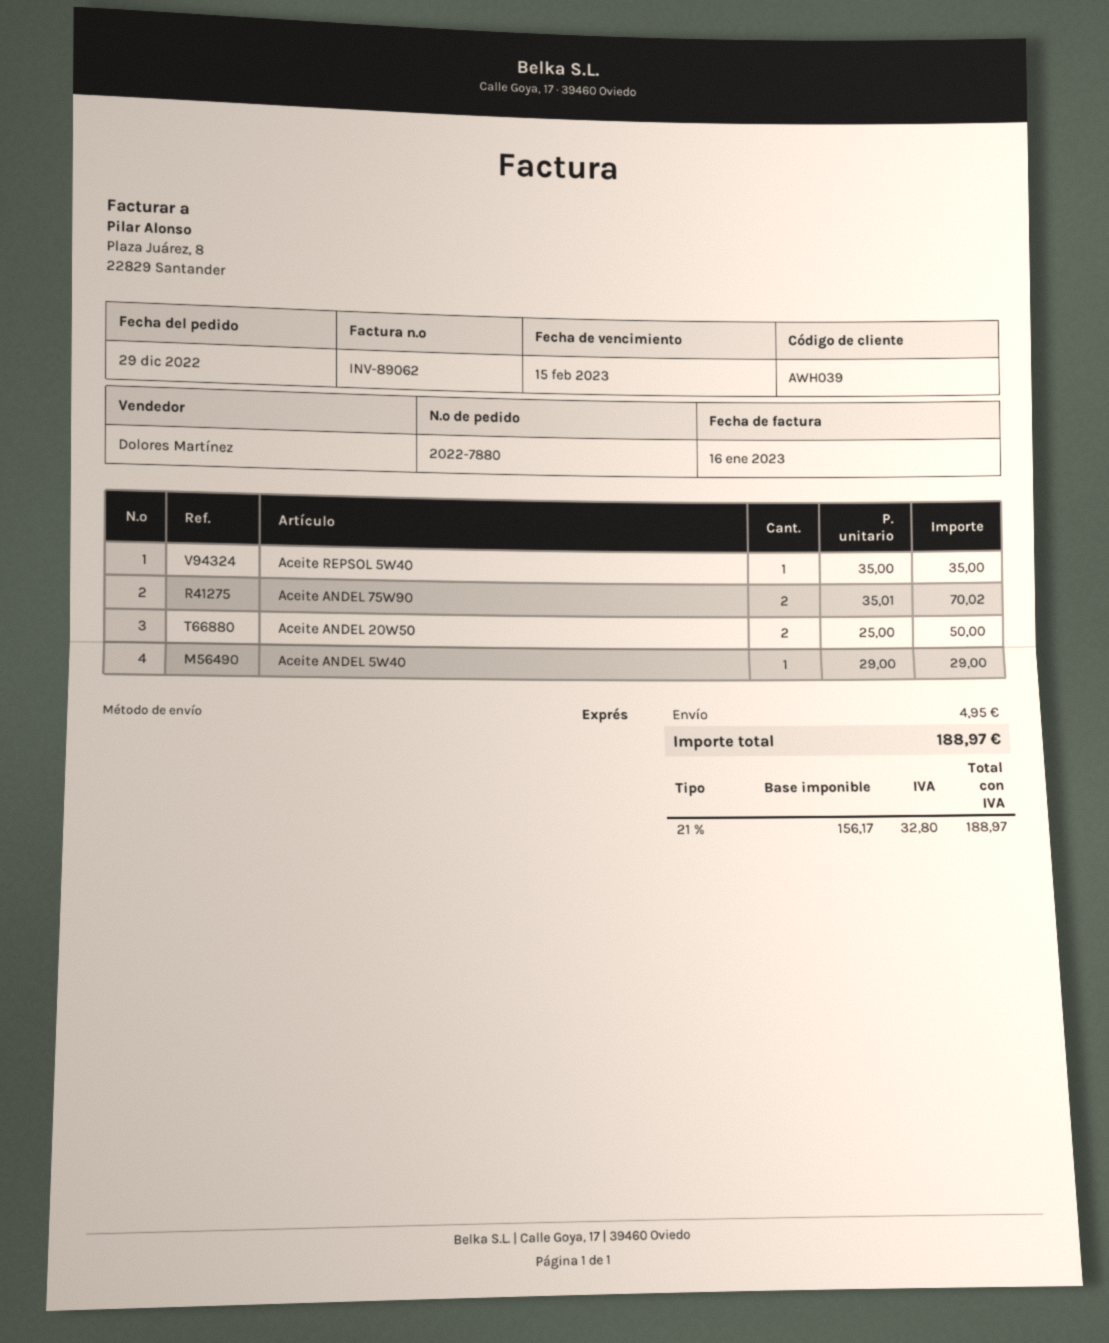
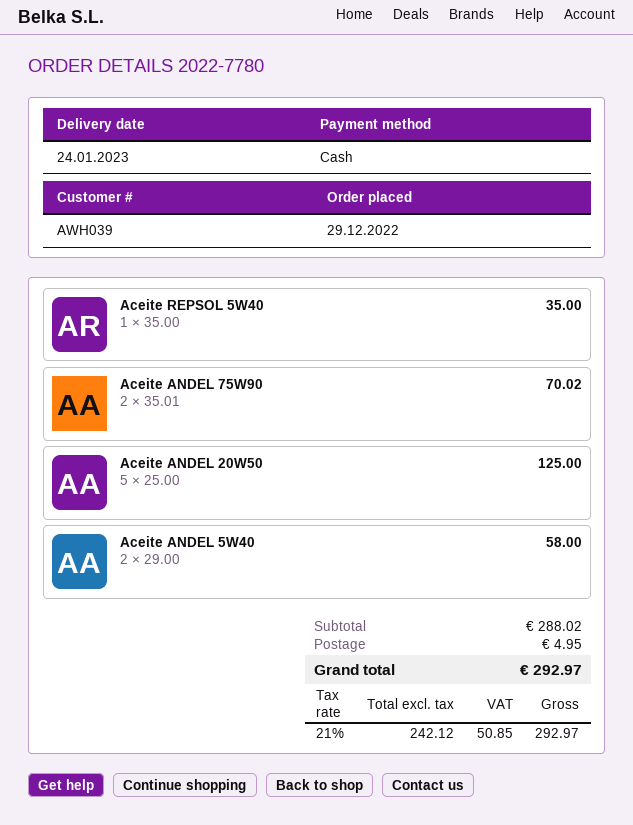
order number: 2022-7880 -> 2022-7780
Aceite ANDEL 20W50: 2 x 25.00 = 50.00 -> 5 x 25.00 = 125.00
Aceite ANDEL 5W40: 1 x 29.00 = 29.00 -> 2 x 29.00 = 58.00
net: 156.17 -> 242.12
tax: 21% = 32.80 -> 21% = 50.85
total: 188.97 -> 292.97

